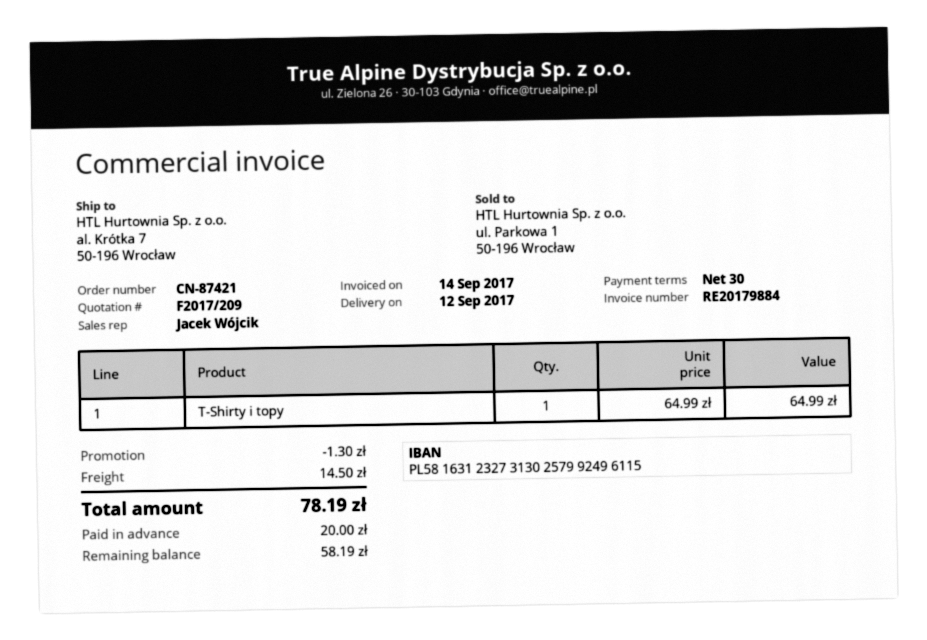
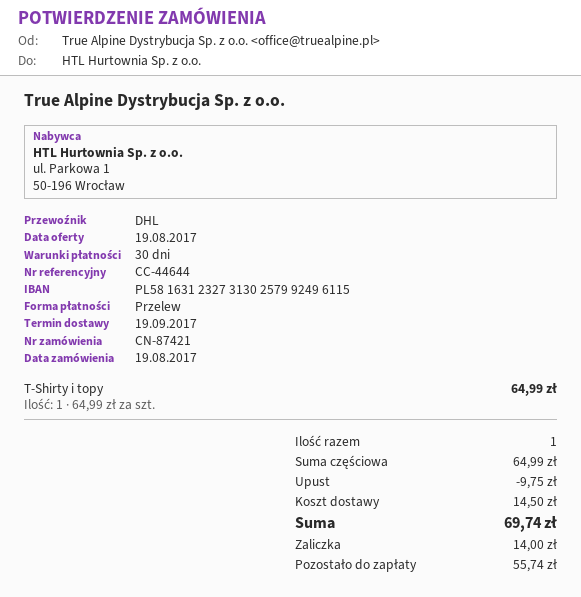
delivery date: 2017-09-12 -> 2017-09-19
discount: 1.30 -> 9.75
total: 78.19 -> 69.74
deposit: 20.00 -> 14.00
balance: 58.19 -> 55.74

